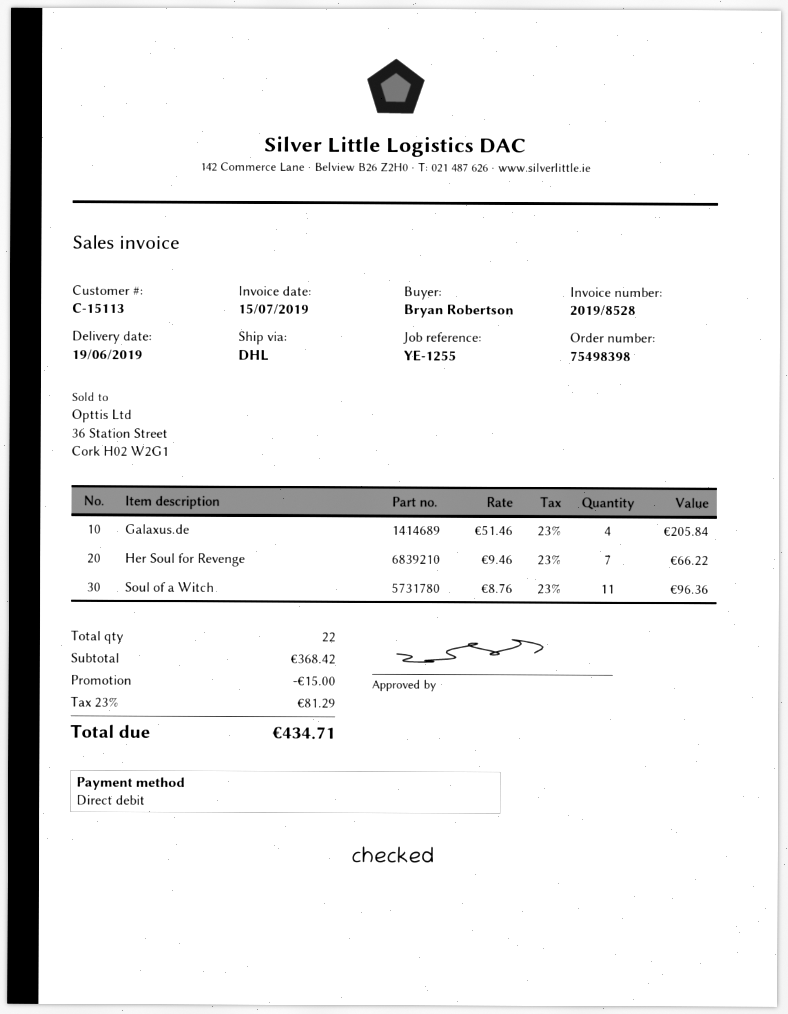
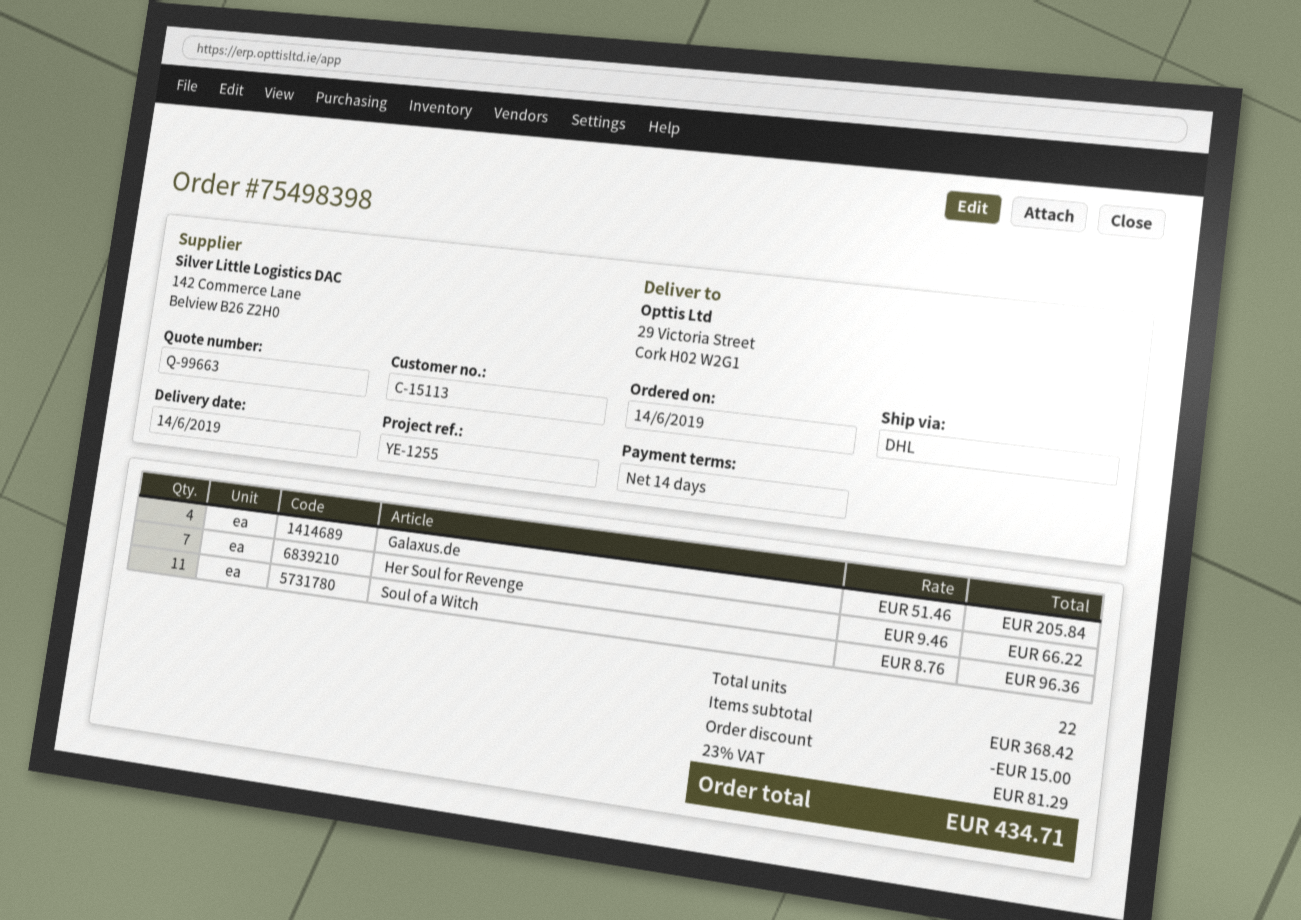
delivery date: 2019-06-19 -> 2019-06-14

